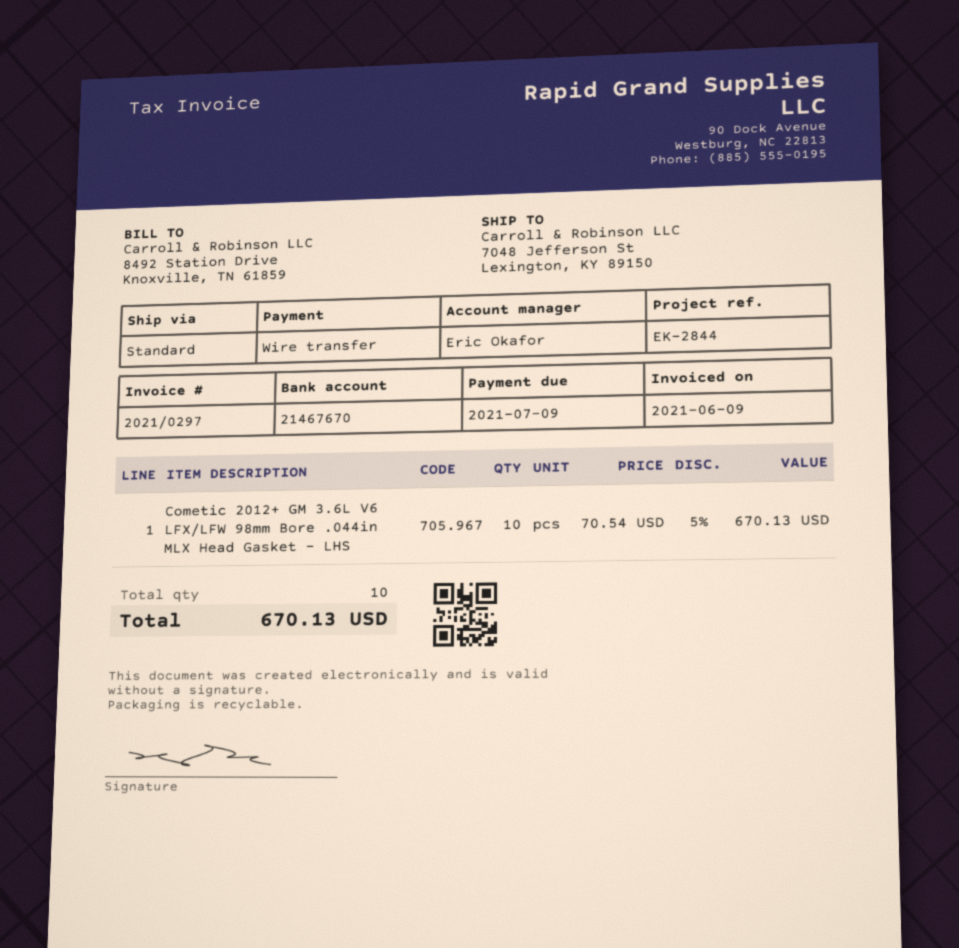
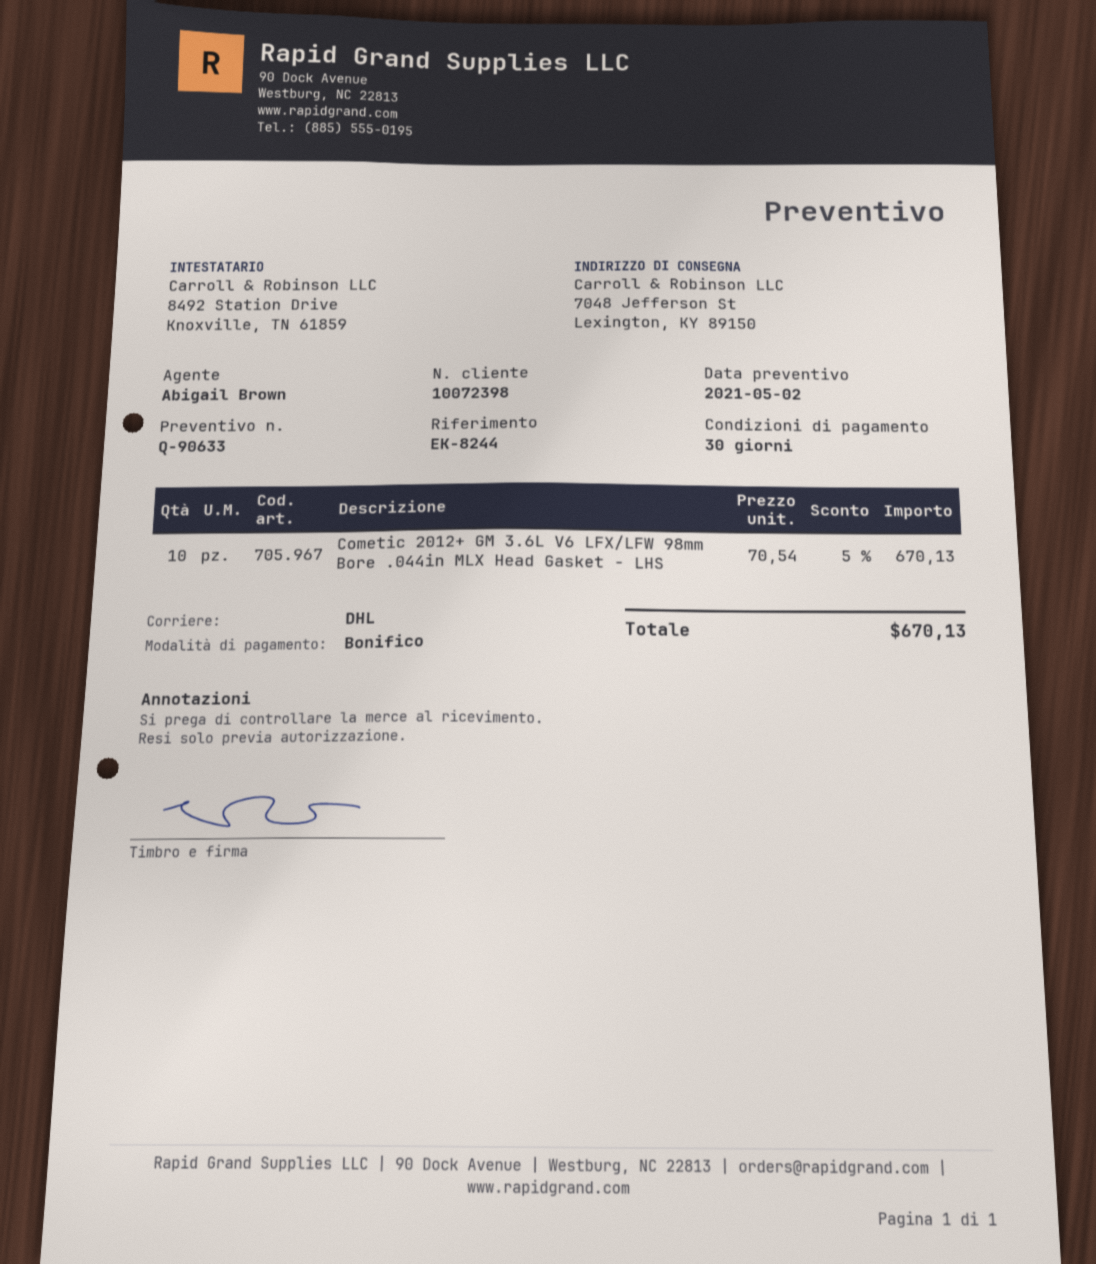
reference: EK-2844 -> EK-8244
sales rep: Eric Okafor -> Abigail Brown
shipping method: standard -> DHL

